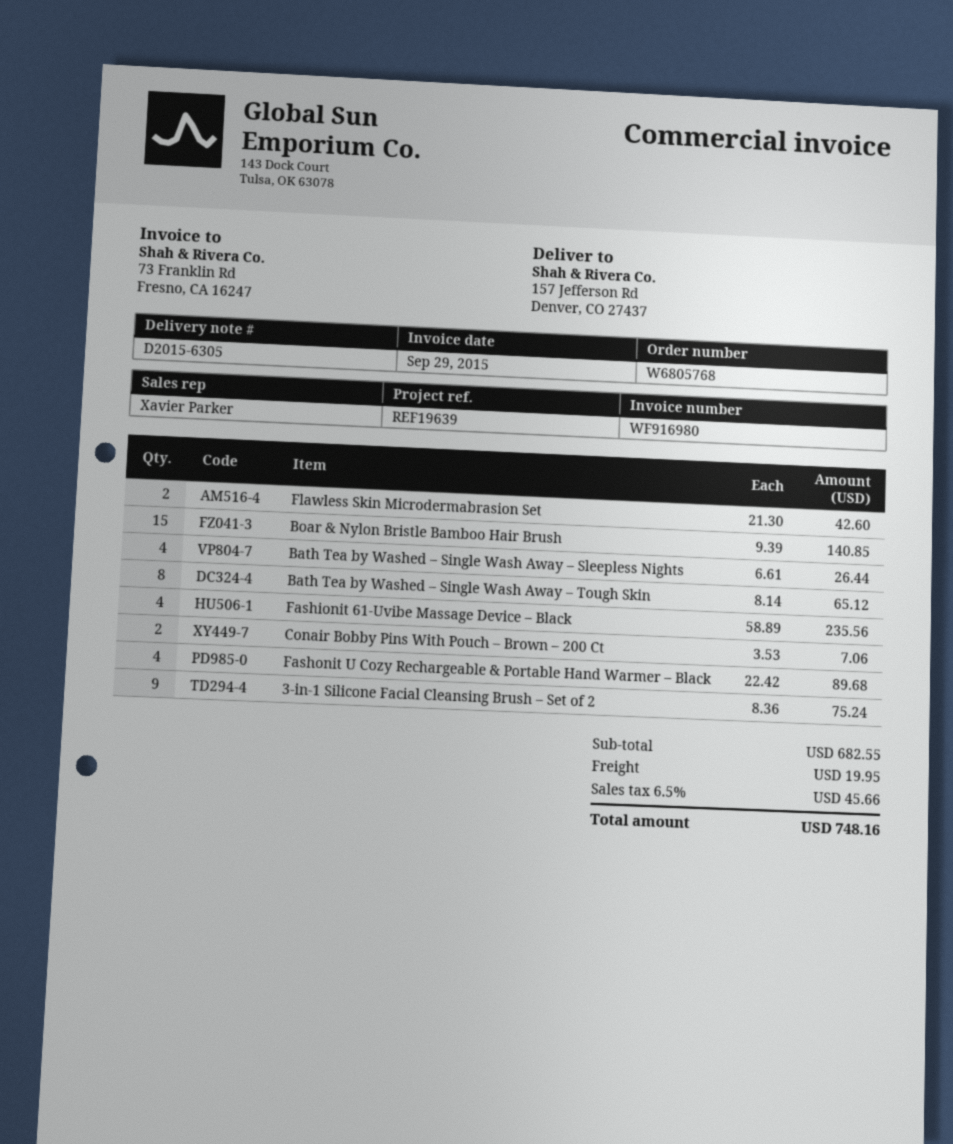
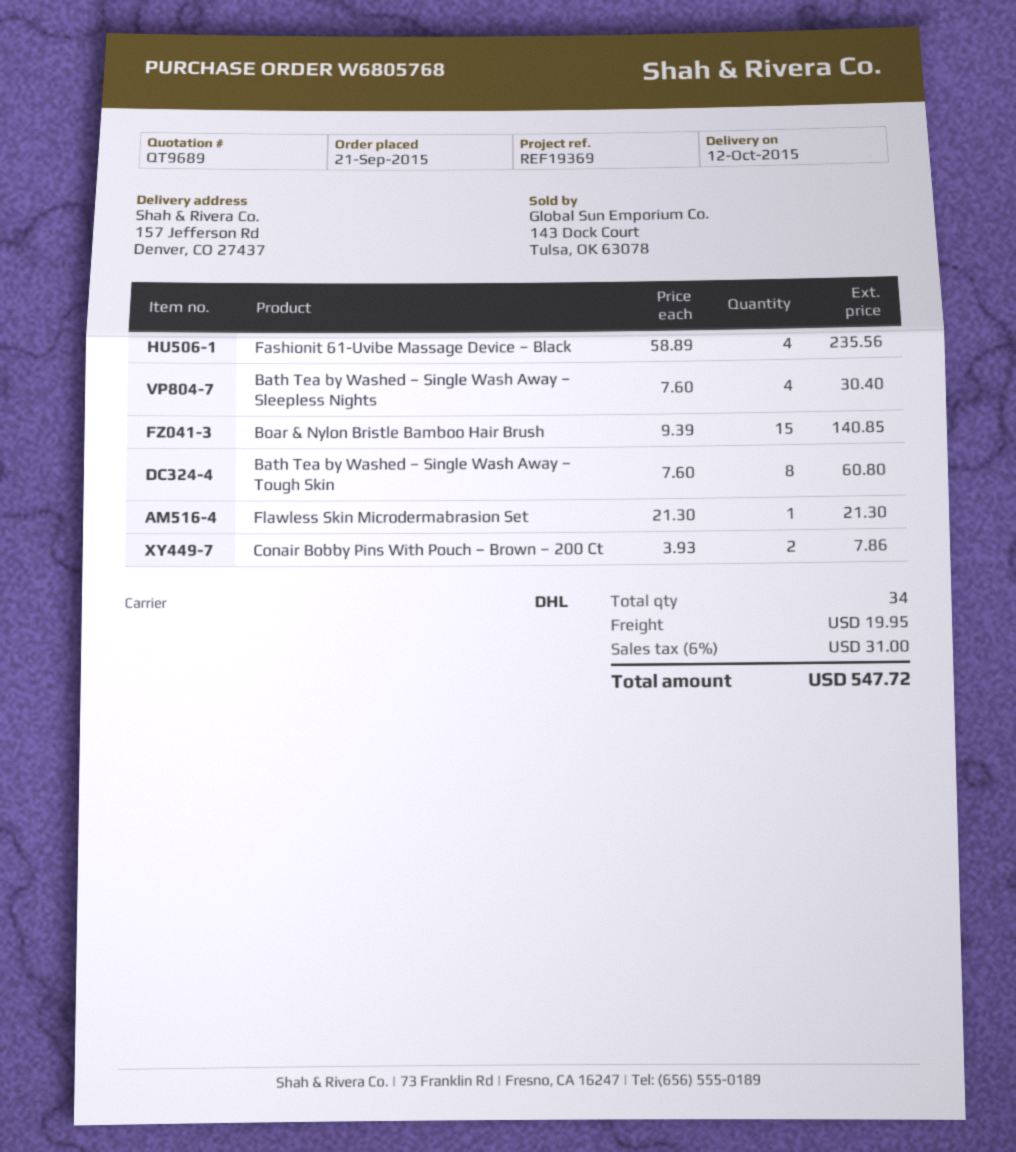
reference: REF19639 -> REF19369
Flawless Skin Microdermabrasion Set: 2 x 21.30 = 42.60 -> 1 x 21.30 = 21.30
Bath Tea by Washed – Single Wash Away – Sleepless Nights: 4 x 6.61 = 26.44 -> 4 x 7.60 = 30.40
Bath Tea by Washed – Single Wash Away – Tough Skin: 8 x 8.14 = 65.12 -> 8 x 7.60 = 60.80
Conair Bobby Pins With Pouch – Brown – 200 Ct: 2 x 3.53 = 7.06 -> 2 x 3.93 = 7.86
Fashonit U Cozy Rechargeable & Portable Hand Warmer – Black: 4 x 22.42 = 89.68 -> none
3-in-1 Silicone Facial Cleansing Brush – Set of 2: 9 x 8.36 = 75.24 -> none
tax: 6.5% = 45.66 -> 6% = 31.00
total: 748.16 -> 547.72

